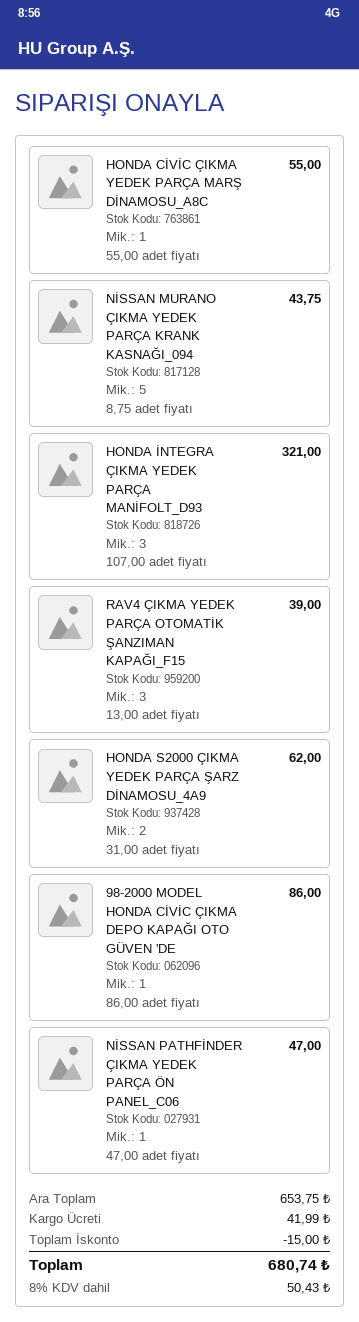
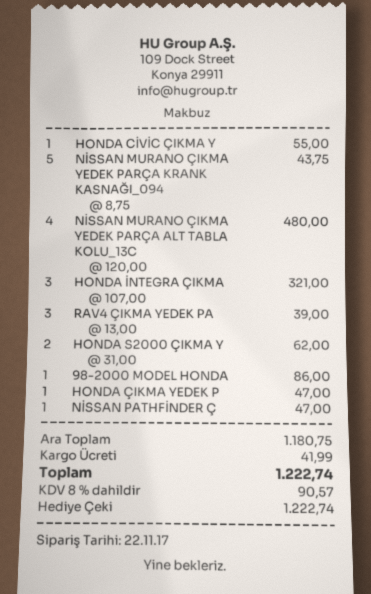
NİSSAN MURANO ÇIKMA YEDEK PARÇA ALT TABLA KOLU_13C: none -> 4 x 120.00 = 480.00
HONDA ÇIKMA YEDEK P: none -> 1 x 47.00 = 47.00
subtotal: 653.75 -> 1180.75
discount: 15.00 -> none
tax: 8% = 50.43 -> 8% = 90.57
total: 680.74 -> 1222.74

